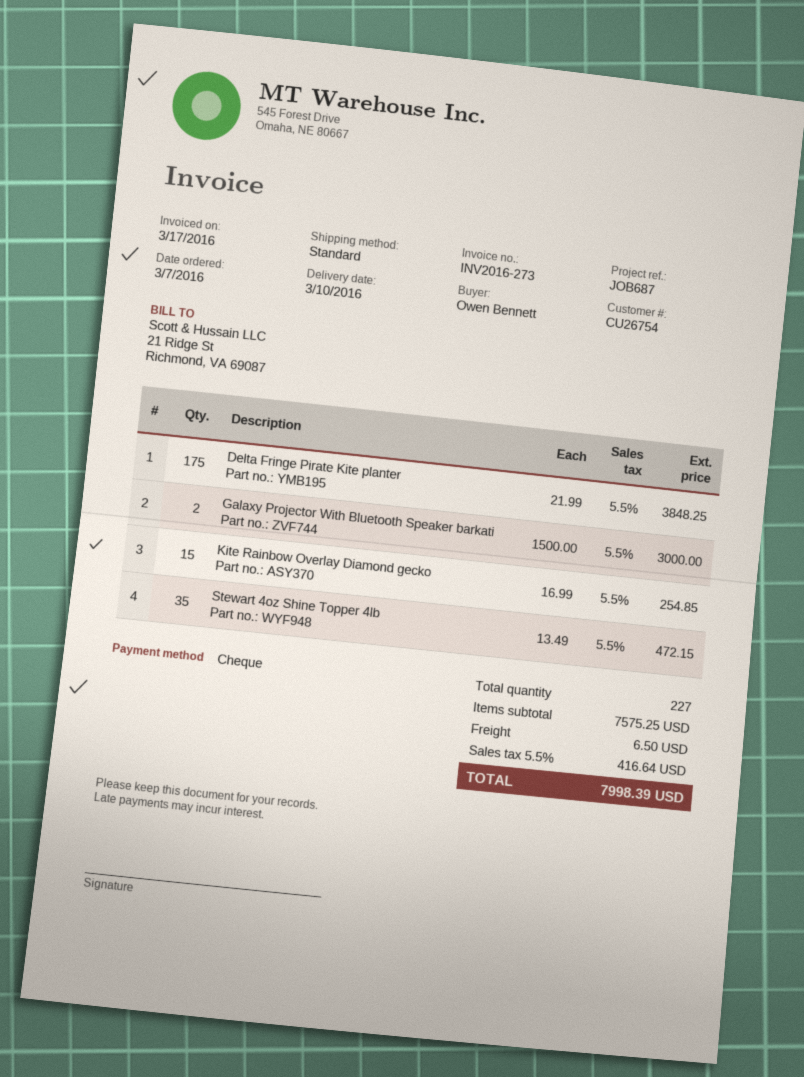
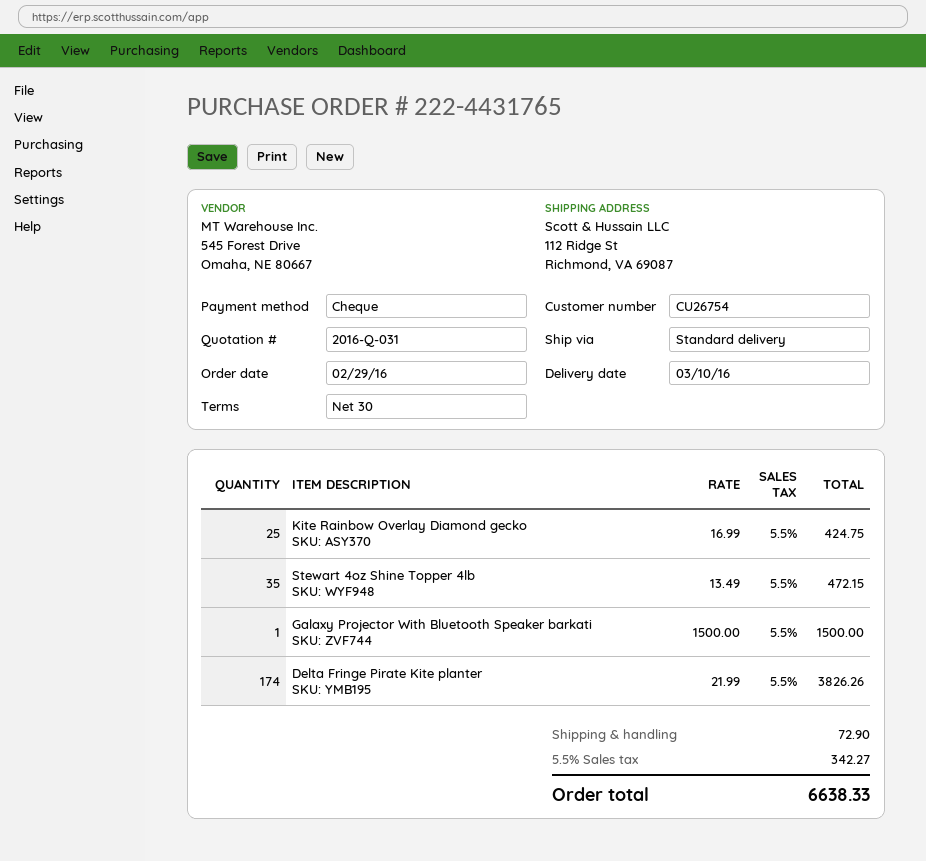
order date: 2016-03-07 -> 2016-02-29
Delta Fringe Pirate Kite planter: 175 x 21.99 = 3848.25 -> 174 x 21.99 = 3826.26
Galaxy Projector With Bluetooth Speaker barkati: 2 x 1500.00 = 3000.00 -> 1 x 1500.00 = 1500.00
Kite Rainbow Overlay Diamond gecko: 15 x 16.99 = 254.85 -> 25 x 16.99 = 424.75
shipping: 6.50 -> 72.90
tax: 5.5% = 416.64 -> 5.5% = 342.27
total: 7998.39 -> 6638.33

